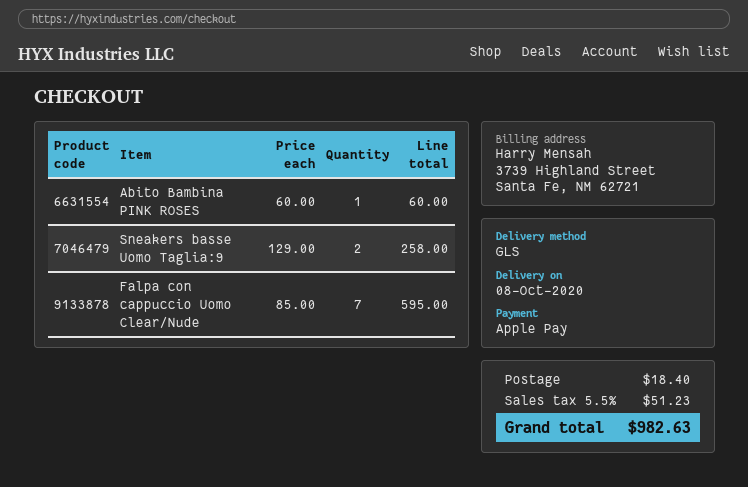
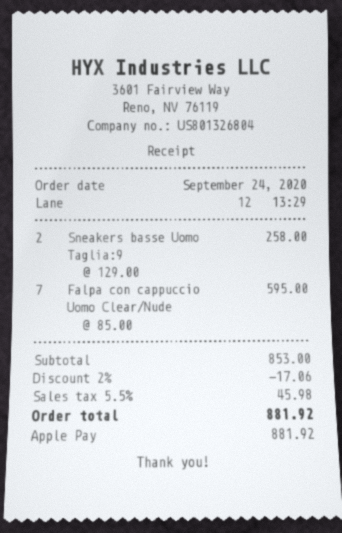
Abito Bambina PINK ROSES: 1 x 60.00 = 60.00 -> none
discount: none -> 2% = 17.06
shipping: 18.40 -> none
tax: 5.5% = 51.23 -> 5.5% = 45.98
total: 982.63 -> 881.92

